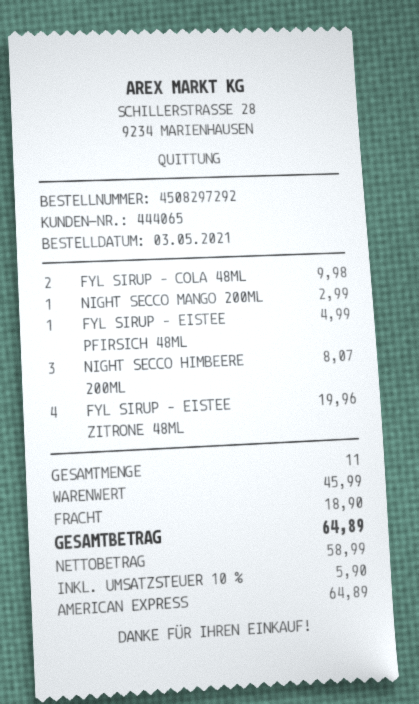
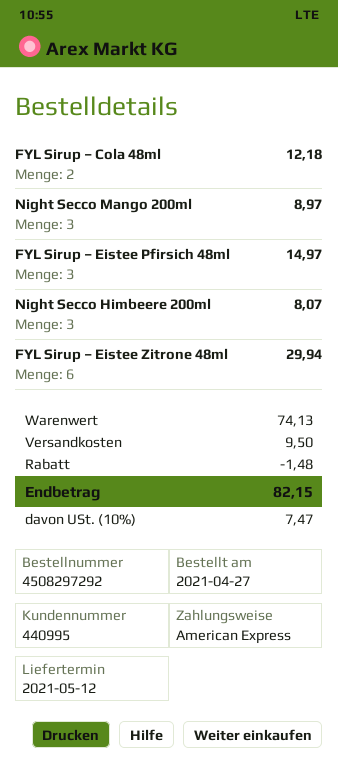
order date: 2021-05-03 -> 2021-04-27
customer number: 444065 -> 440995
FYL SIRUP – COLA 48ML: 2 for 9.98 -> 2 for 12.18
NIGHT SECCO MANGO 200ML: 1 for 2.99 -> 3 for 8.97
FYL SIRUP – EISTEE PFIRSICH 48ML: 1 for 4.99 -> 3 for 14.97
FYL SIRUP – EISTEE ZITRONE 48ML: 4 for 19.96 -> 6 for 29.94
subtotal: 45.99 -> 74.13
discount: none -> 1.48
shipping: 18.90 -> 9.50
tax: 10% = 5.90 -> 10% = 7.47
total: 64.89 -> 82.15

